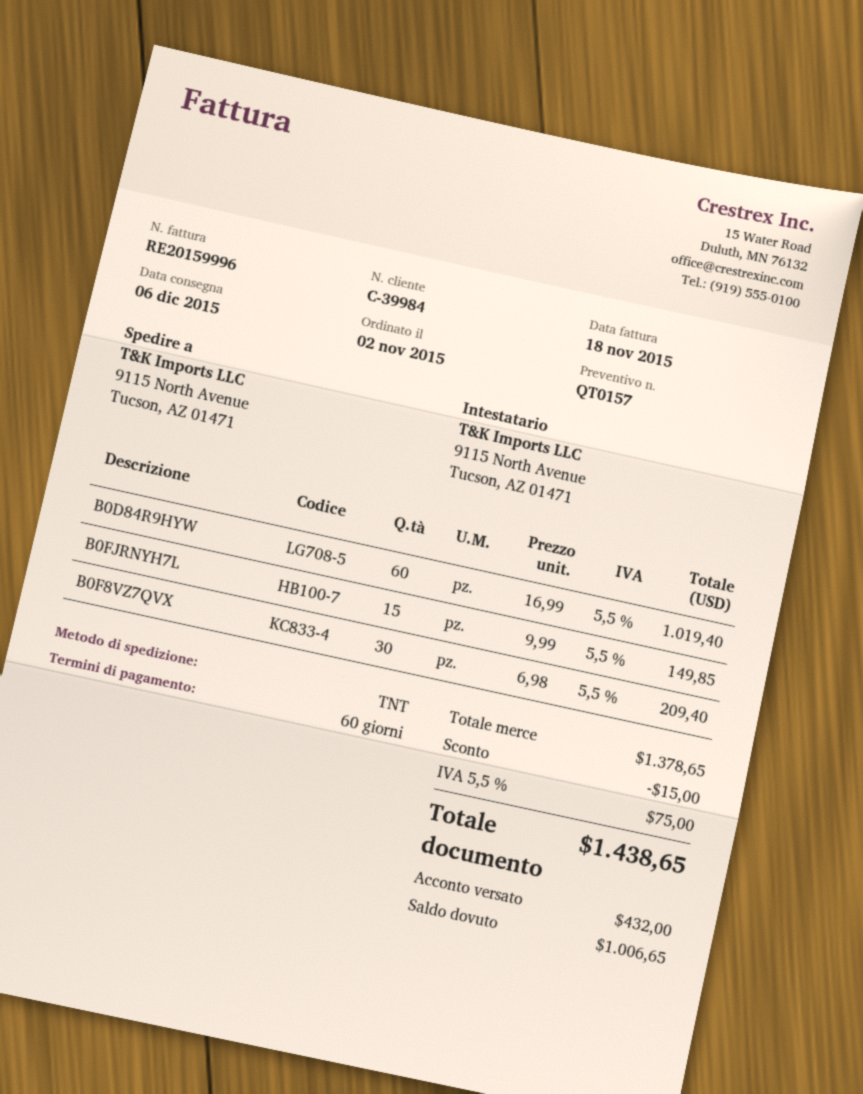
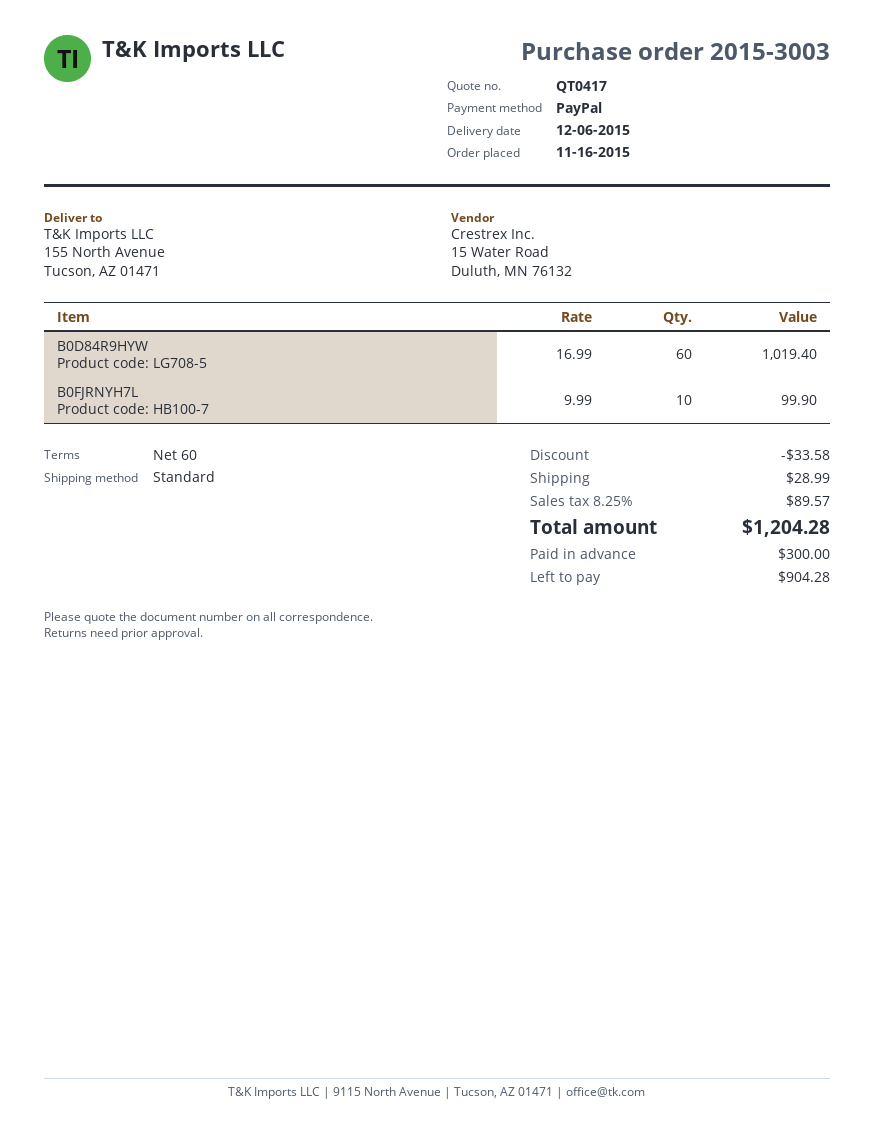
quote number: QT0157 -> QT0417
order date: 2015-11-02 -> 2015-11-16
shipping method: TNT -> standard
ship to: 9115 North Avenue, Tucson, AZ 01471 -> 155 North Avenue, Tucson, AZ 01471
B0FJRNYH7L: 15 x 9.99 = 149.85 -> 10 x 9.99 = 99.90
B0F8VZ7QVX: 30 x 6.98 = 209.40 -> none
discount: 15.00 -> 33.58
shipping: none -> 28.99
tax: 5.5% = 75.00 -> 8.25% = 89.57
total: 1438.65 -> 1204.28
deposit: 432.00 -> 300.00
balance: 1006.65 -> 904.28

